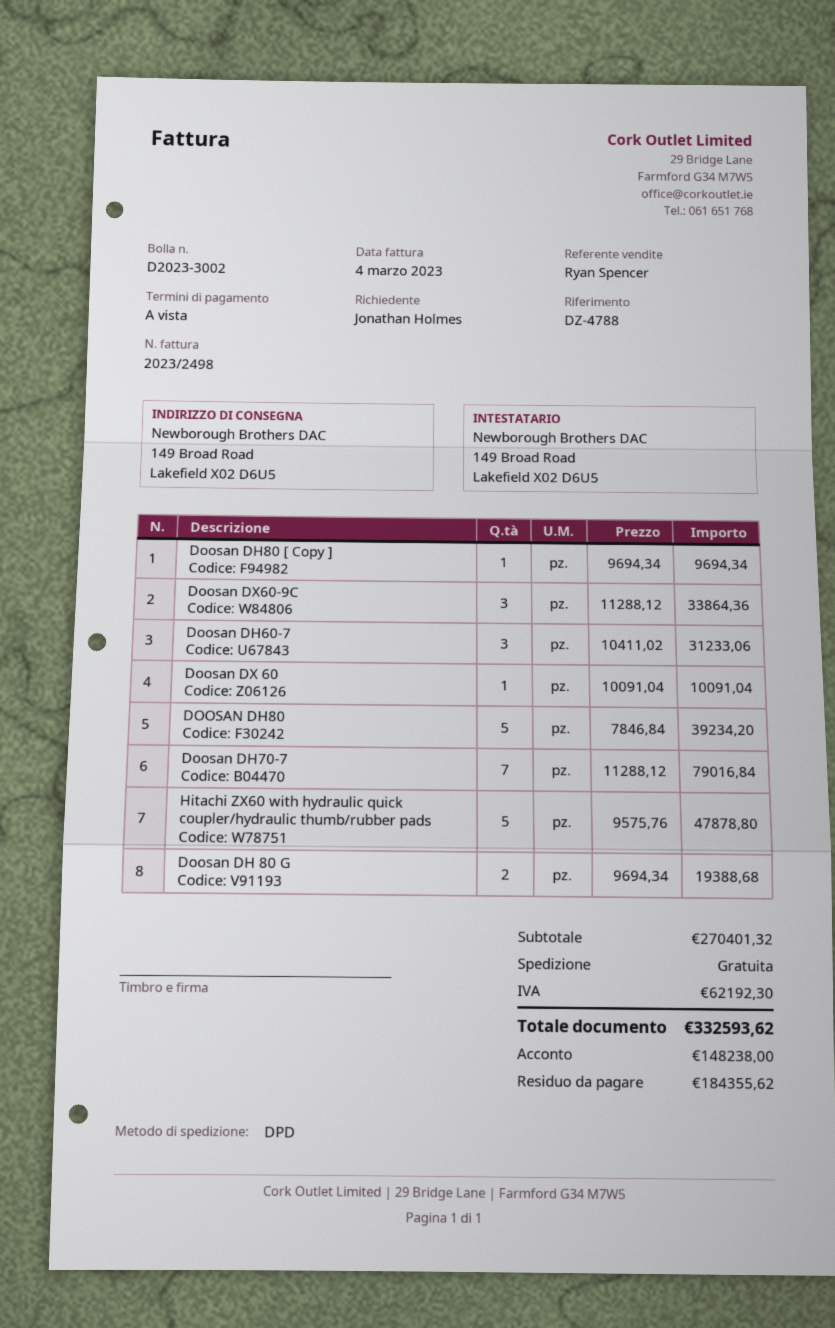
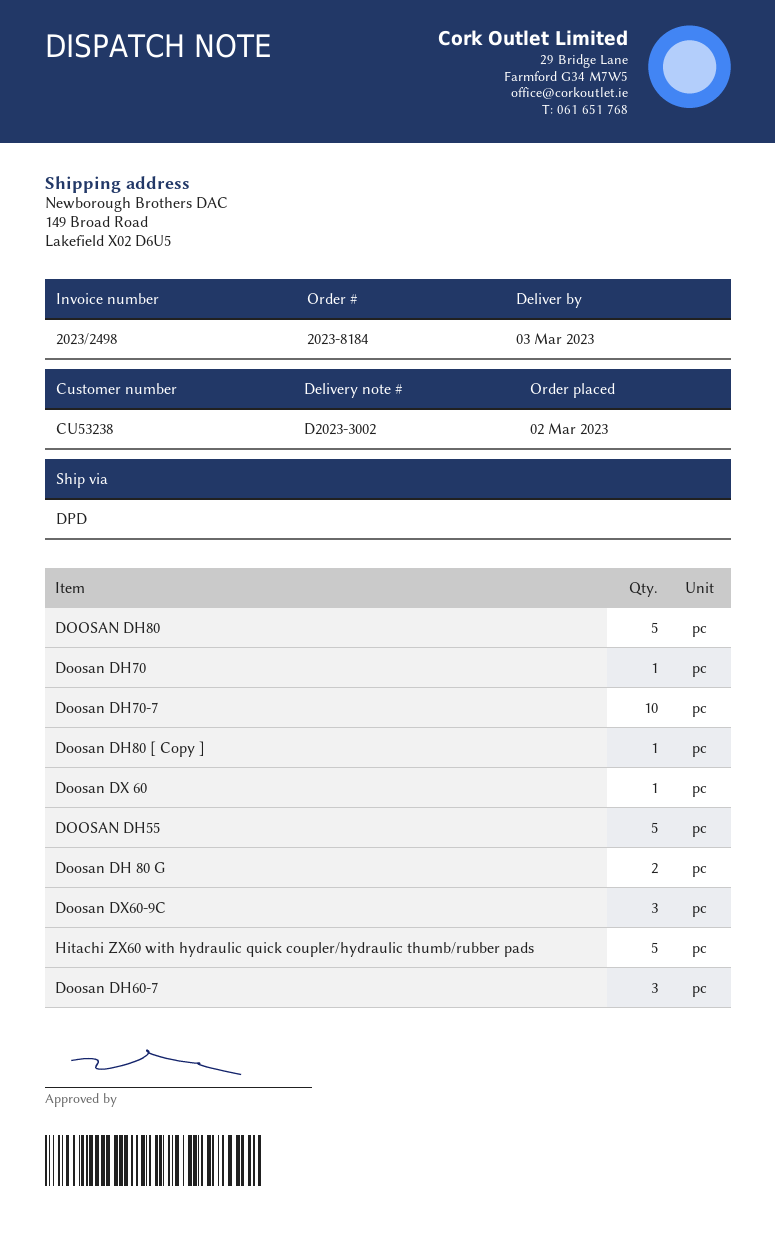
Doosan DH70-7: 7 -> 10
Doosan DH70: none -> 1
DOOSAN DH55: none -> 5

